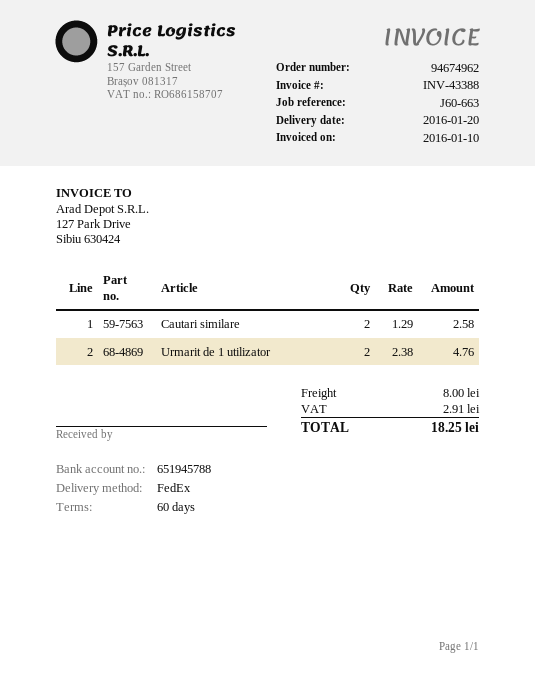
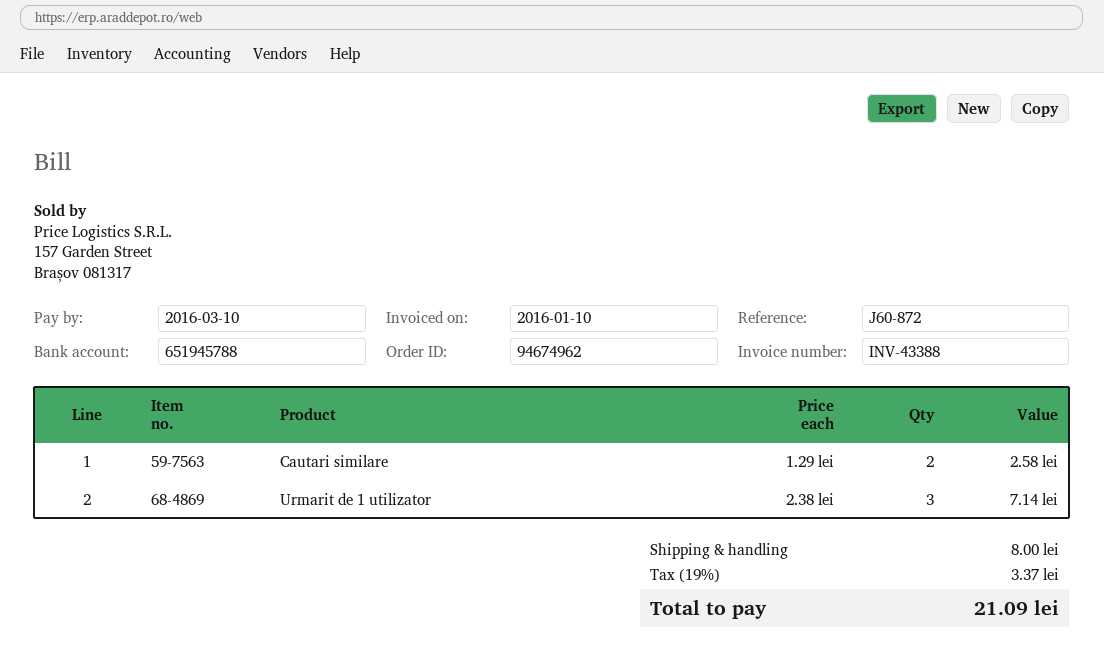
reference: J60-663 -> J60-872
Urmarit de 1 utilizator: 2 x 2.38 = 4.76 -> 3 x 2.38 = 7.14
tax: 2.91 -> 3.37
total: 18.25 -> 21.09

